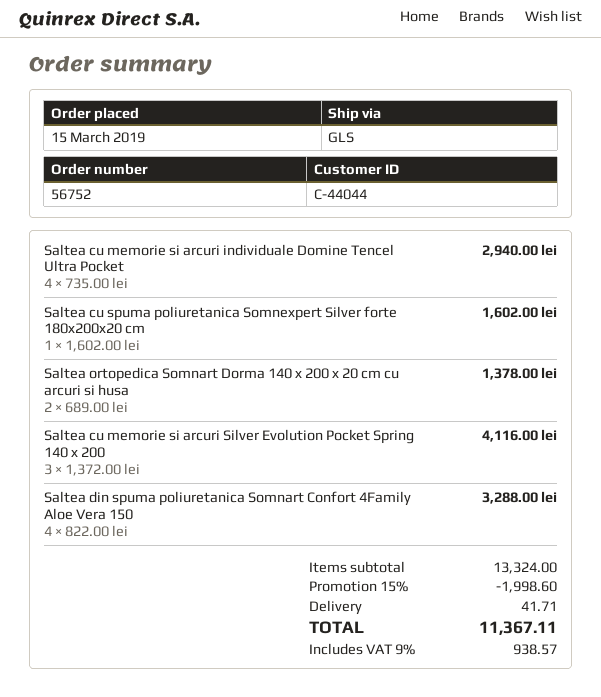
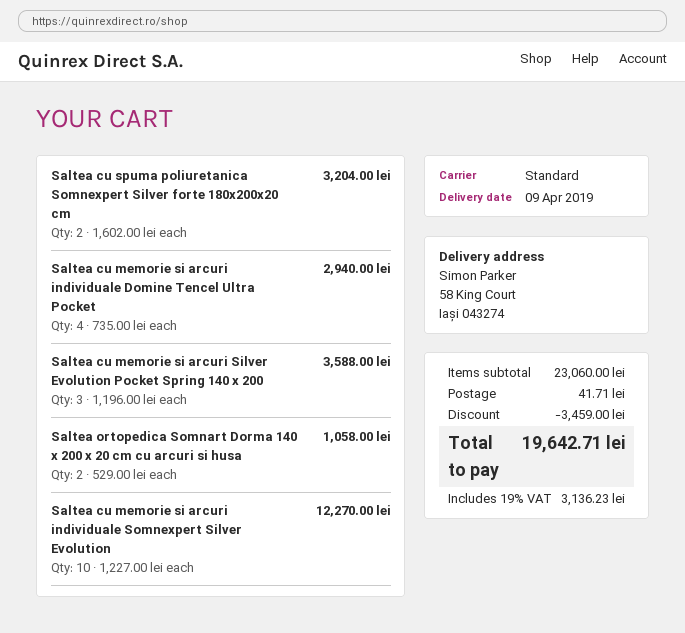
shipping method: GLS -> standard
Saltea cu spuma poliuretanica Somnexpert Silver forte 180x200x20 cm: 1 x 1602.00 = 1602.00 -> 2 x 1602.00 = 3204.00
Saltea ortopedica Somnart Dorma 140 x 200 x 20 cm cu arcuri si husa: 2 x 689.00 = 1378.00 -> 2 x 529.00 = 1058.00
Saltea cu memorie si arcuri Silver Evolution Pocket Spring 140 x 200: 3 x 1372.00 = 4116.00 -> 3 x 1196.00 = 3588.00
Saltea din spuma poliuretanica Somnart Confort 4Family Aloe Vera 150: 4 x 822.00 = 3288.00 -> none
Saltea cu memorie si arcuri individuale Somnexpert Silver Evolution: none -> 10 x 1227.00 = 12270.00
subtotal: 13324.00 -> 23060.00
discount: 1998.60 -> 3459.00
tax: 9% = 938.57 -> 19% = 3136.23
total: 11367.11 -> 19642.71

